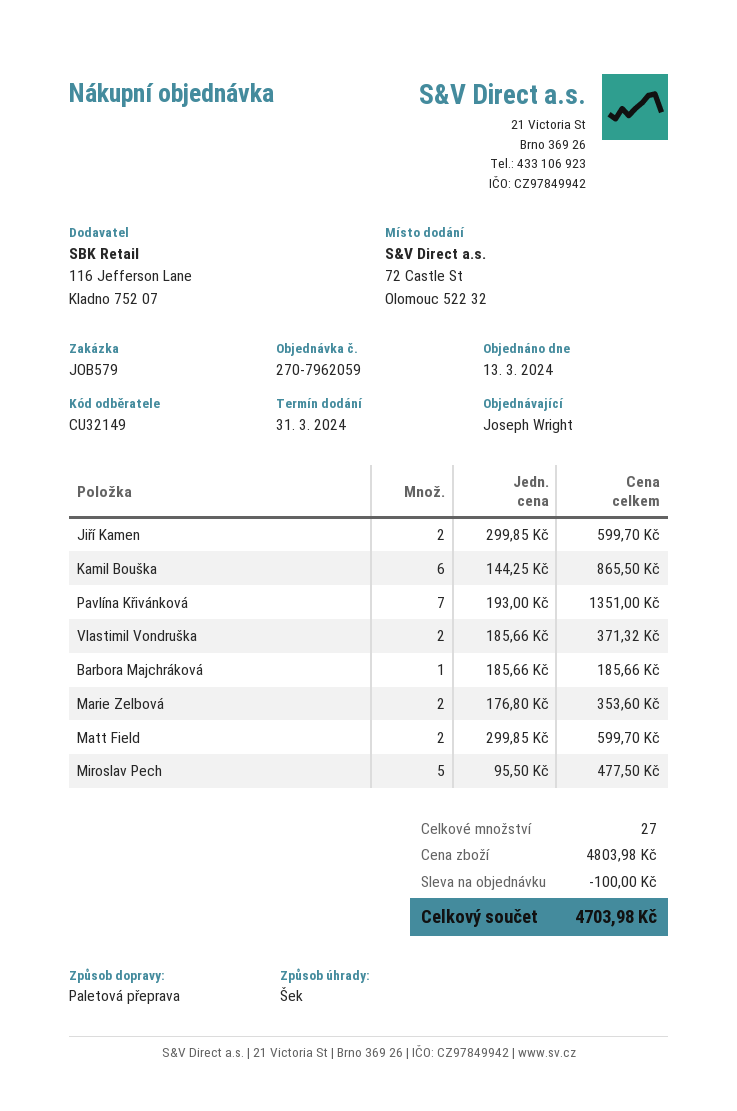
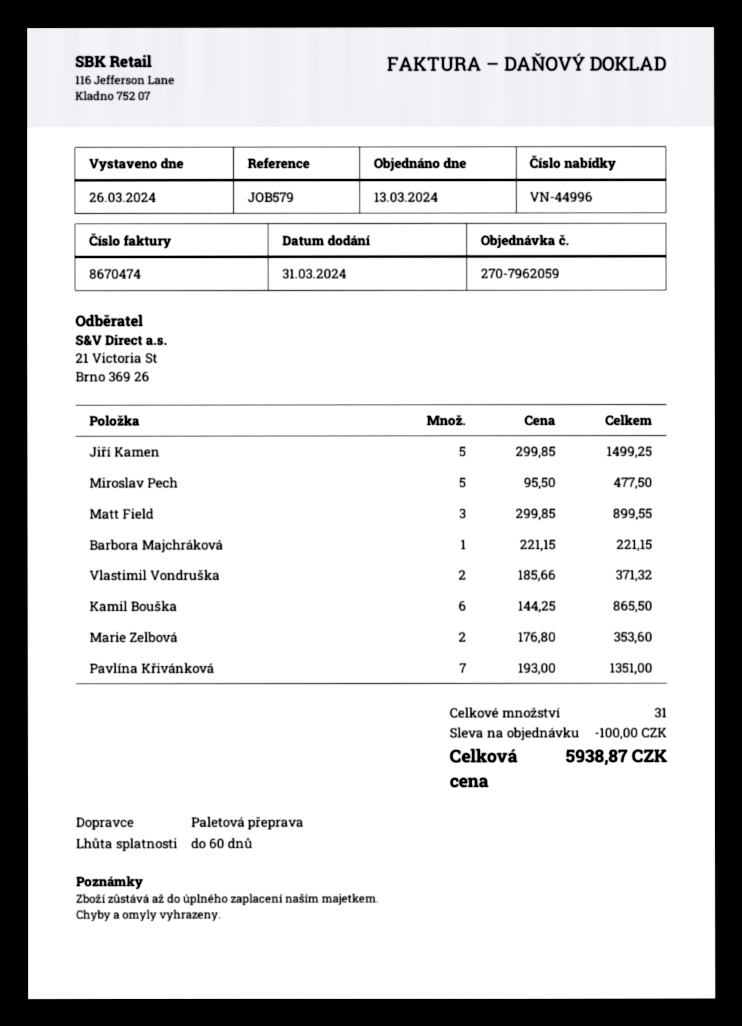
Jiří Kamen: 2 x 299.85 = 599.70 -> 5 x 299.85 = 1499.25
Barbora Majchráková: 1 x 185.66 = 185.66 -> 1 x 221.15 = 221.15
Matt Field: 2 x 299.85 = 599.70 -> 3 x 299.85 = 899.55
total quantity: 27 -> 31
total: 4703.98 -> 5938.87

